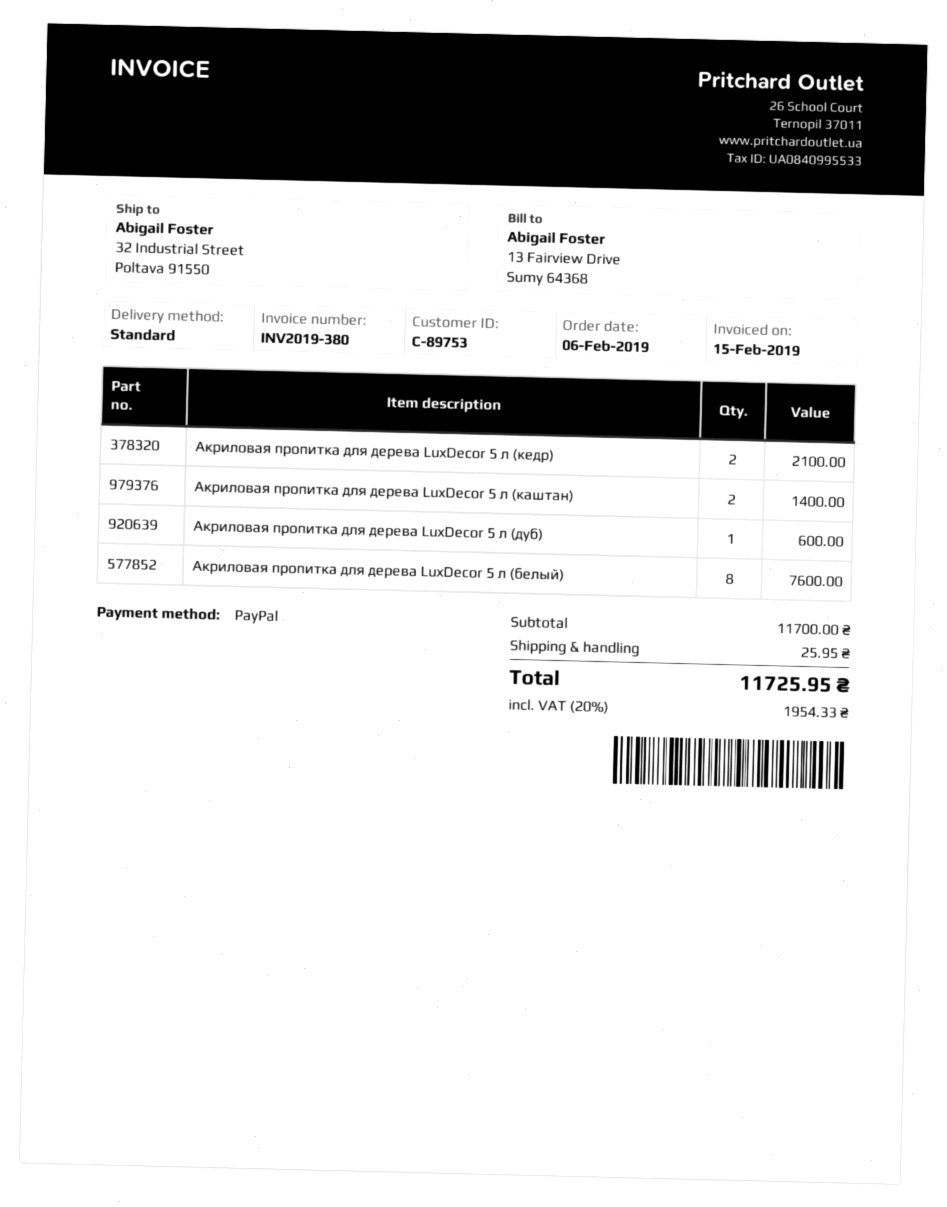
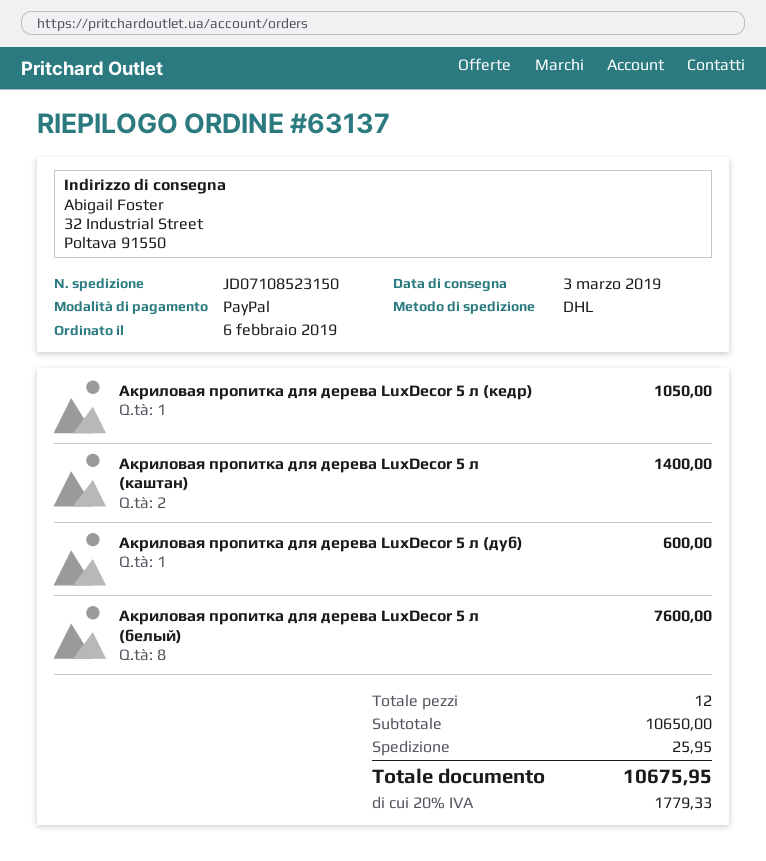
shipping method: standard -> DHL
Акриловая пропитка для дерева LuxDecor 5 л (кедр): 2 for 2100.00 -> 1 for 1050.00
subtotal: 11700.00 -> 10650.00
tax: 20% = 1954.33 -> 20% = 1779.33
total: 11725.95 -> 10675.95

